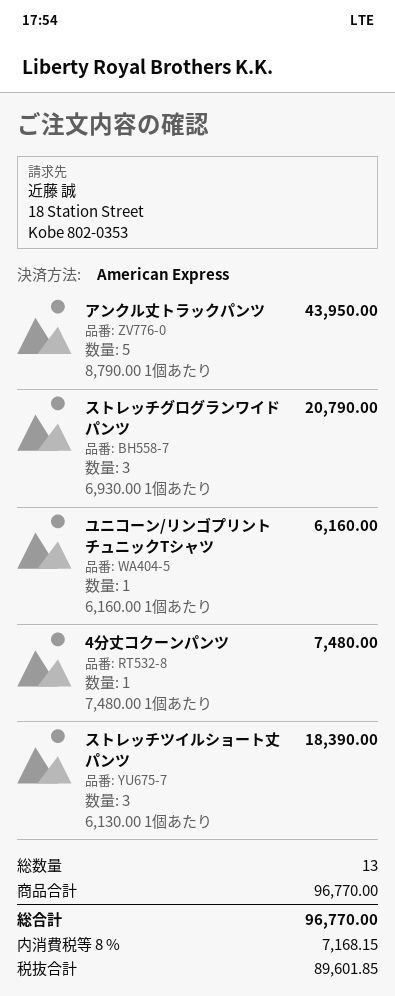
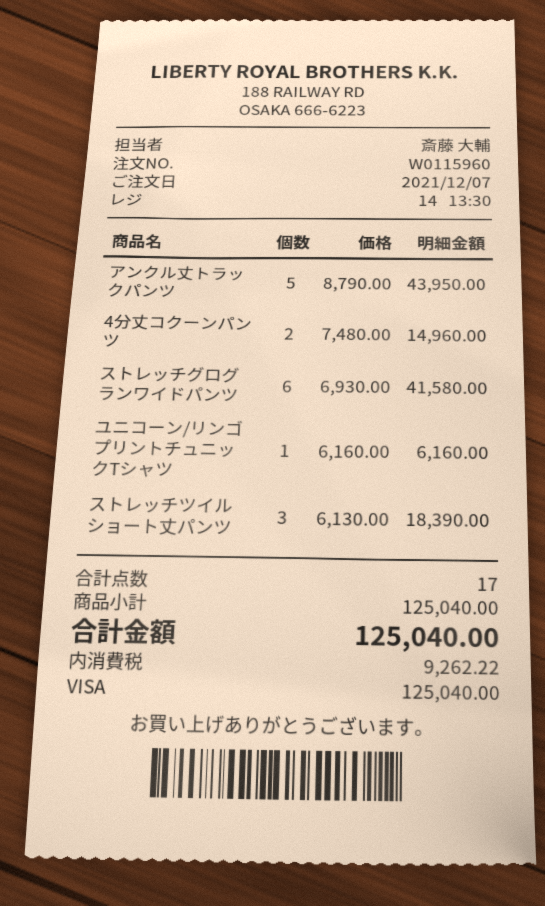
payment method: American Express -> Visa
ストレッチグログランワイドパンツ: 3 x 6930.00 = 20790.00 -> 6 x 6930.00 = 41580.00
4分丈コクーンパンツ: 1 x 7480.00 = 7480.00 -> 2 x 7480.00 = 14960.00
total quantity: 13 -> 17
subtotal: 96770.00 -> 125040.00
tax: 7168.15 -> 9262.22
total: 96770.00 -> 125040.00

